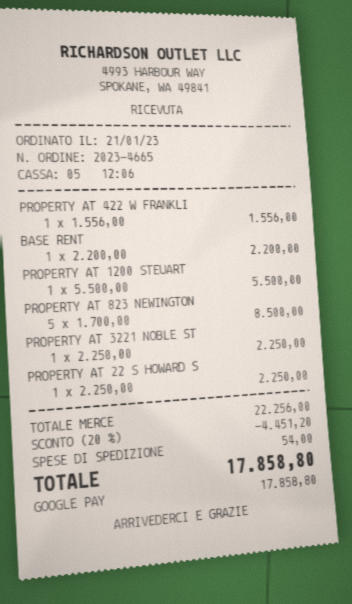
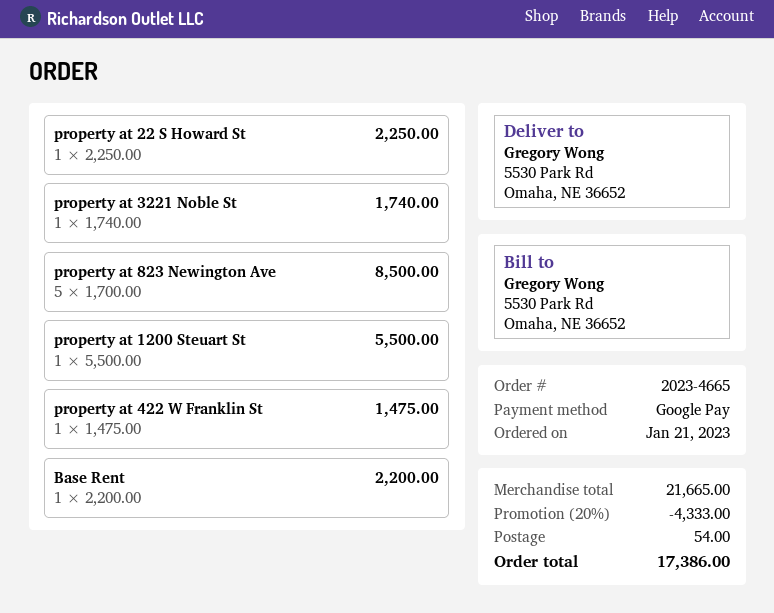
PROPERTY AT 422 W FRANKLI: 1 x 1556.00 = 1556.00 -> 1 x 1475.00 = 1475.00
PROPERTY AT 3221 NOBLE ST: 1 x 2250.00 = 2250.00 -> 1 x 1740.00 = 1740.00
subtotal: 22256.00 -> 21665.00
discount: 20% = 4451.20 -> 20% = 4333.00
total: 17858.80 -> 17386.00

